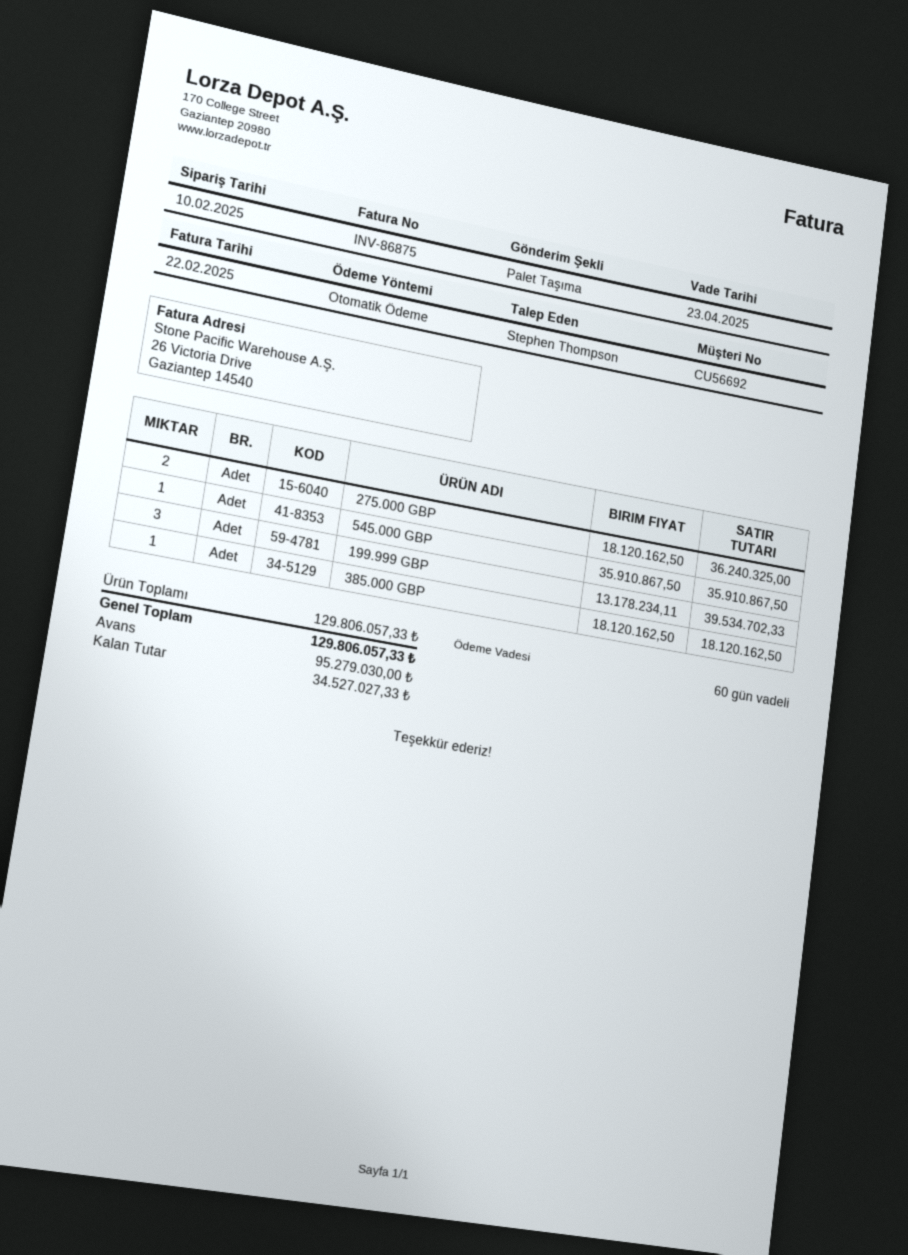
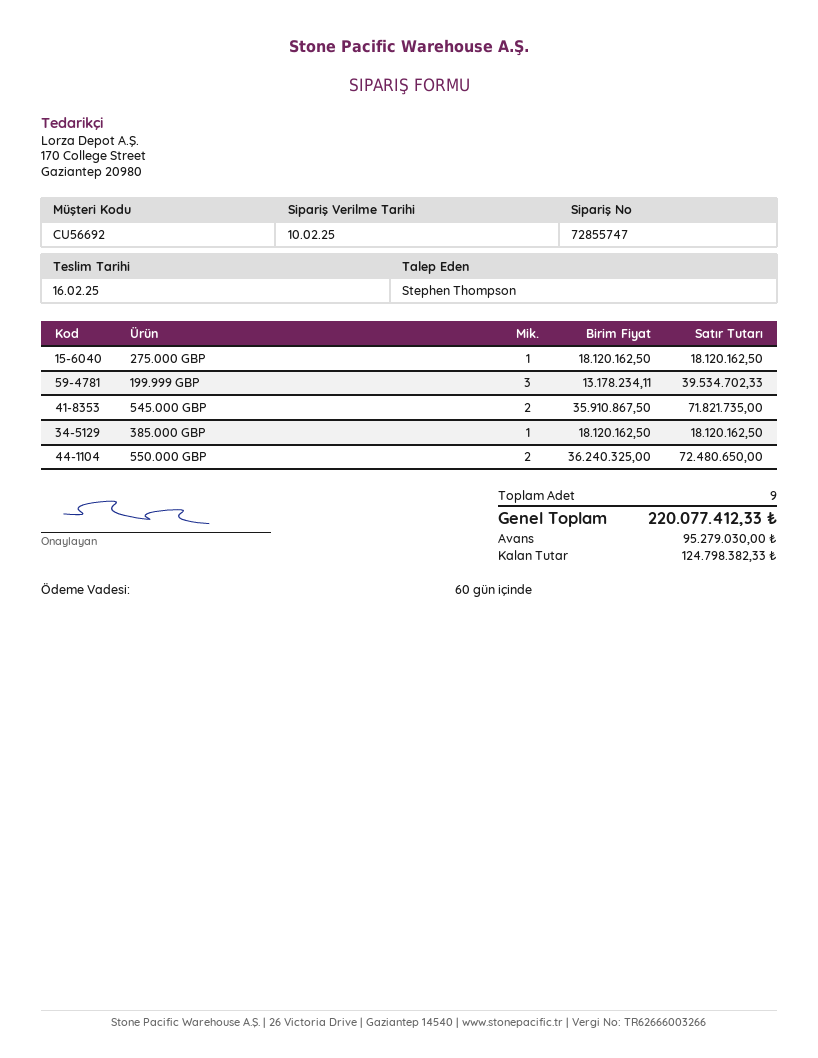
275.000 GBP: 2 x 18120162.50 = 36240325.00 -> 1 x 18120162.50 = 18120162.50
545.000 GBP: 1 x 35910867.50 = 35910867.50 -> 2 x 35910867.50 = 71821735.00
550.000 GBP: none -> 2 x 36240325.00 = 72480650.00
total: 129806057.33 -> 220077412.33
balance: 34527027.33 -> 124798382.33

